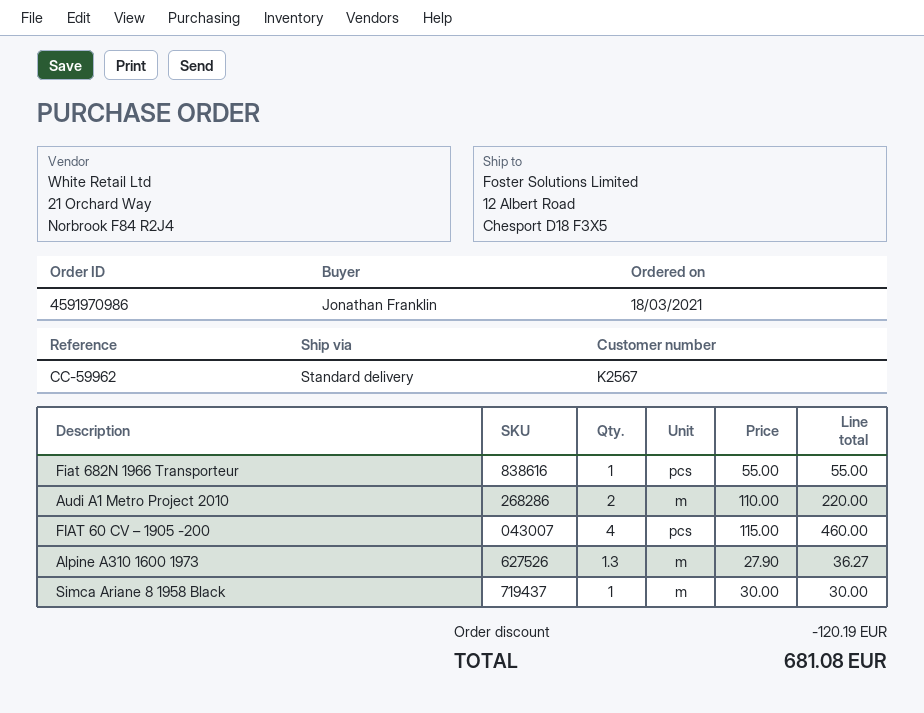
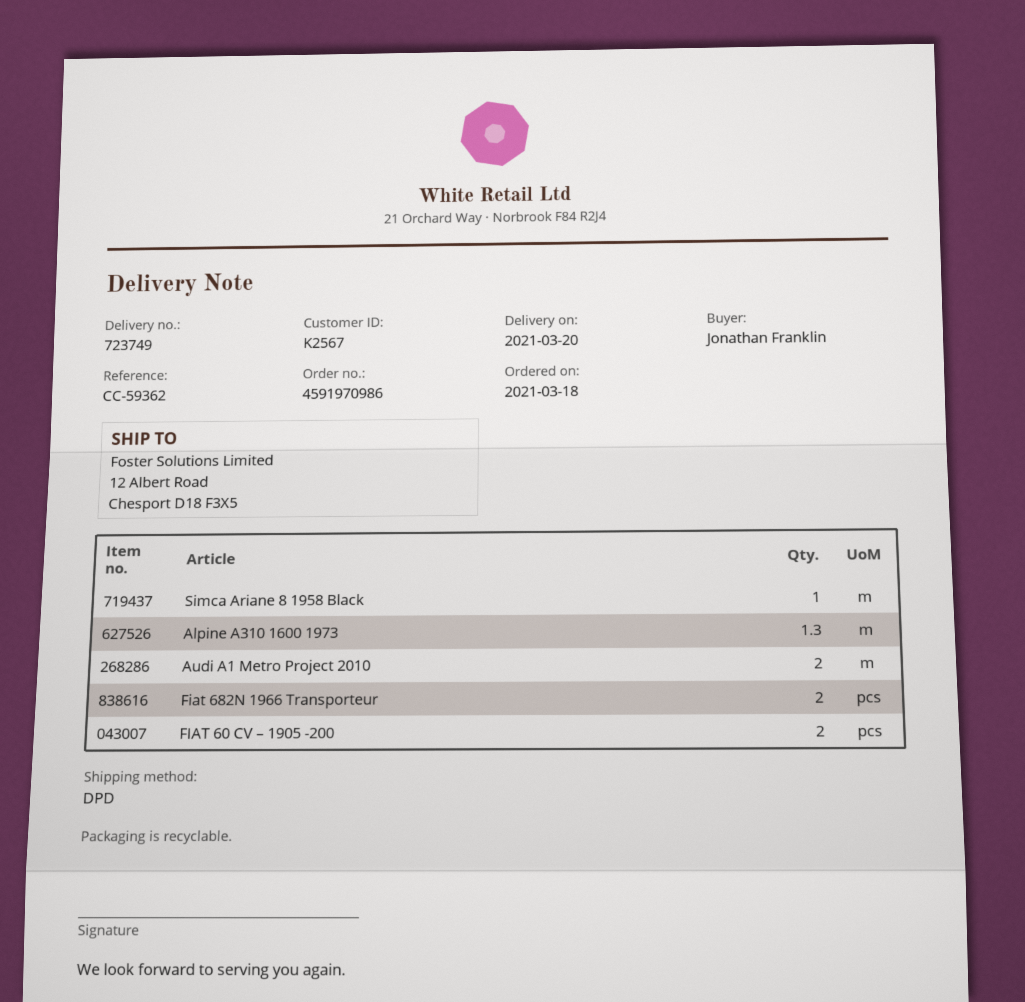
reference: CC-59962 -> CC-59362
shipping method: standard -> DPD
Fiat 682N 1966 Transporteur: 1 -> 2
FIAT 60 CV – 1905 -200: 4 -> 2

